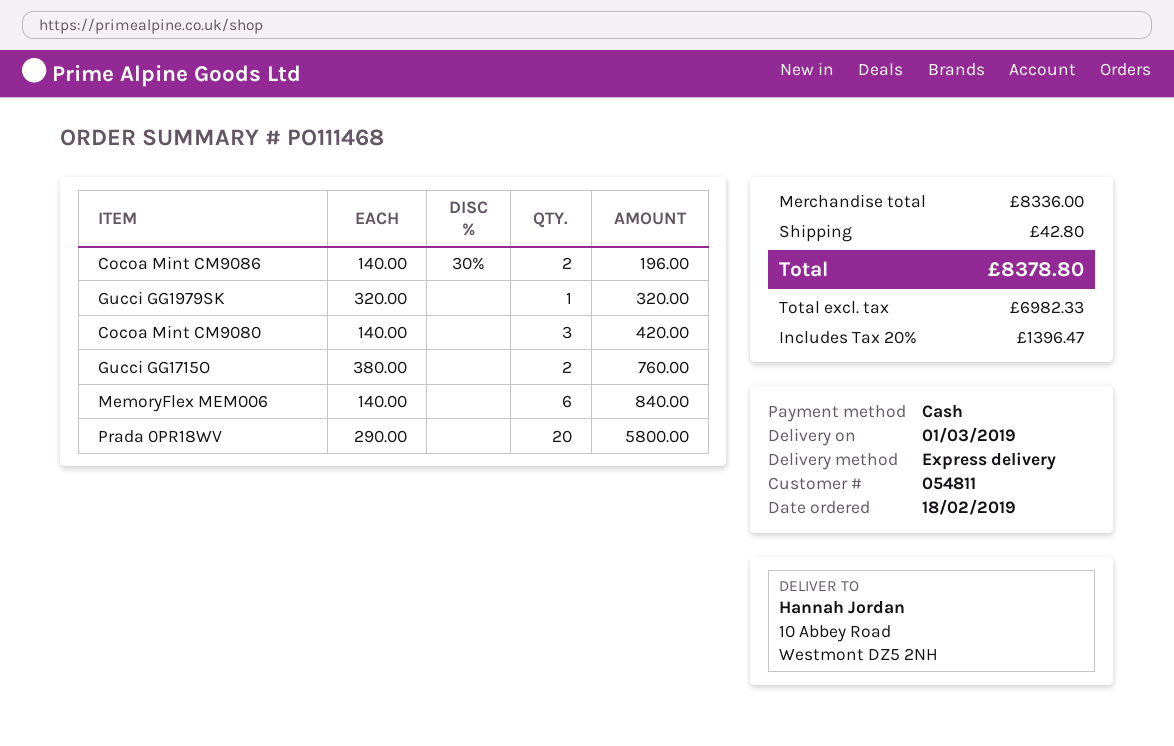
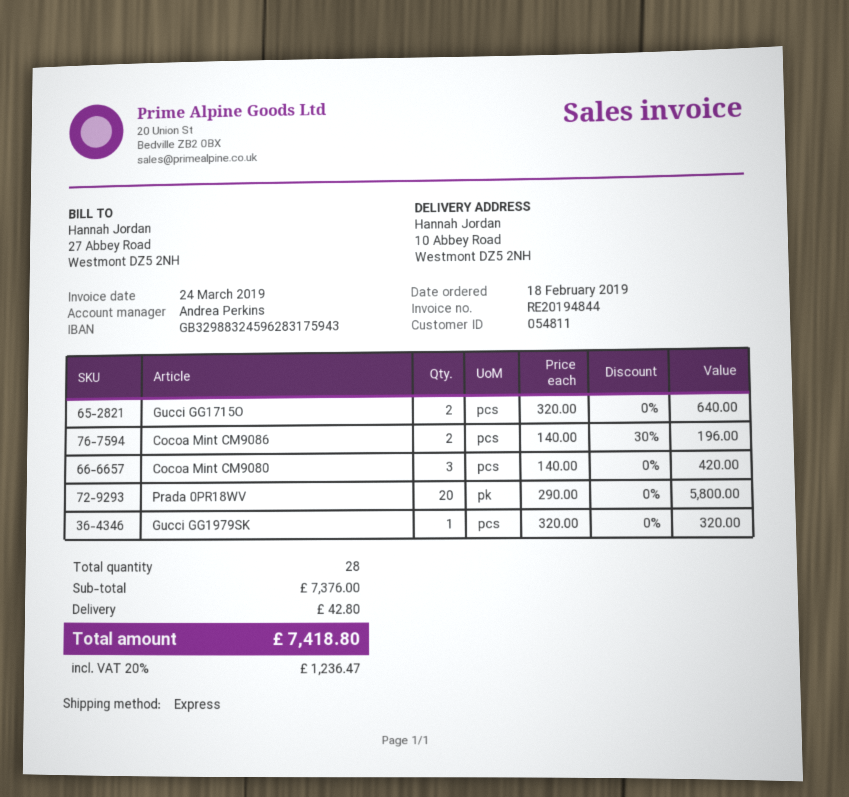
Gucci GG1715O: 2 x 380.00 = 760.00 -> 2 x 320.00 = 640.00
MemoryFlex MEM006: 6 x 140.00 = 840.00 -> none
subtotal: 8336.00 -> 7376.00
tax: 20% = 1396.47 -> 20% = 1236.47
total: 8378.80 -> 7418.80

